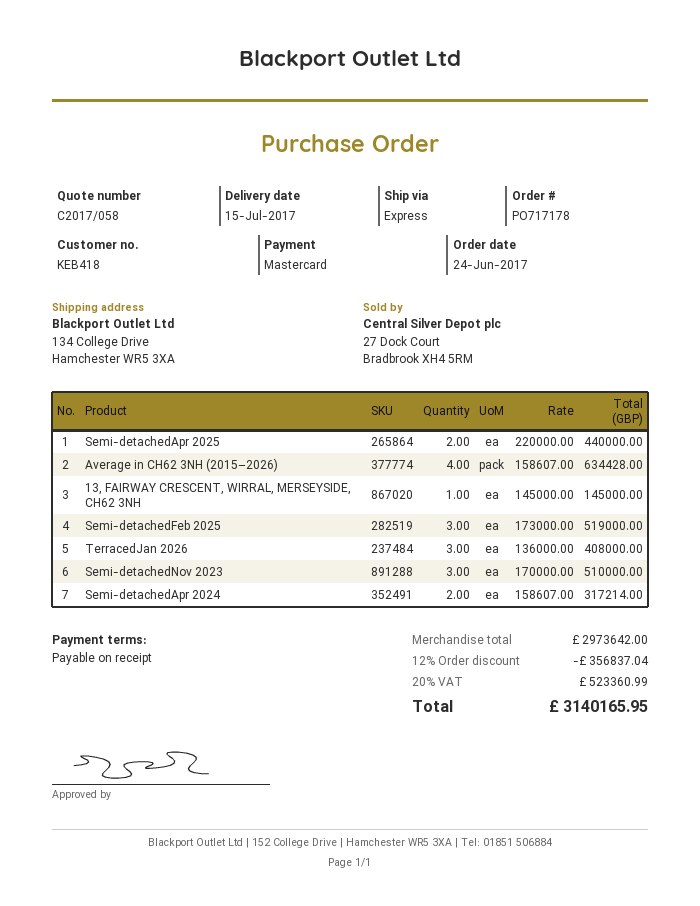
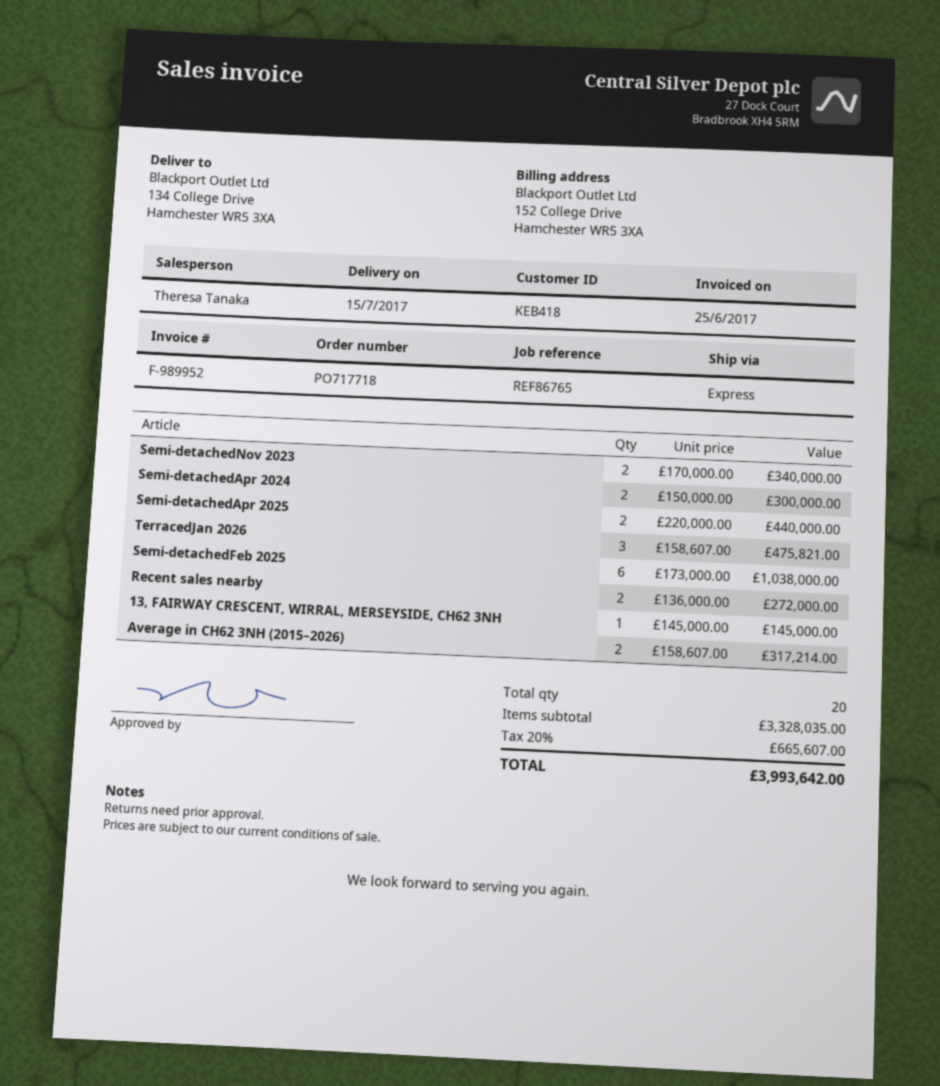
order number: PO717178 -> PO717718
Average in CH62 3NH (2015–2026): 4 x 158607.00 = 634428.00 -> 2 x 158607.00 = 317214.00
Semi-detachedFeb 2025: 3 x 173000.00 = 519000.00 -> 6 x 173000.00 = 1038000.00
TerracedJan 2026: 3 x 136000.00 = 408000.00 -> 3 x 158607.00 = 475821.00
Semi-detachedNov 2023: 3 x 170000.00 = 510000.00 -> 2 x 170000.00 = 340000.00
Semi-detachedApr 2024: 2 x 158607.00 = 317214.00 -> 2 x 150000.00 = 300000.00
Recent sales nearby: none -> 2 x 136000.00 = 272000.00
subtotal: 2973642.00 -> 3328035.00
discount: 12% = 356837.04 -> none
tax: 20% = 523360.99 -> 20% = 665607.00
total: 3140165.95 -> 3993642.00

